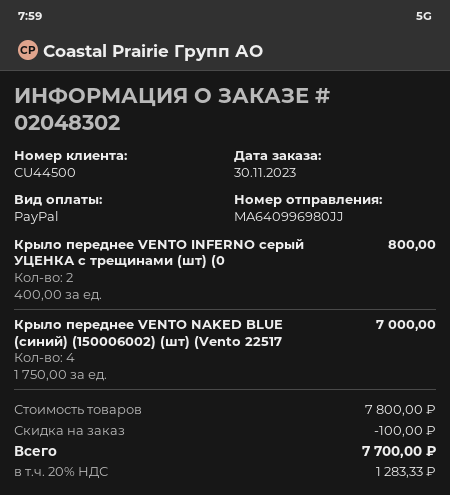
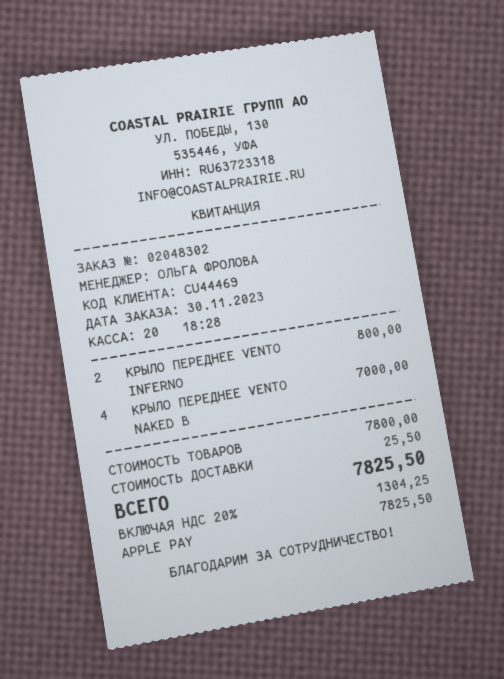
customer number: CU44500 -> CU44469
payment method: PayPal -> Apple Pay
discount: 100.00 -> none
shipping: none -> 25.50
tax: 20% = 1283.33 -> 20% = 1304.25
total: 7700.00 -> 7825.50

